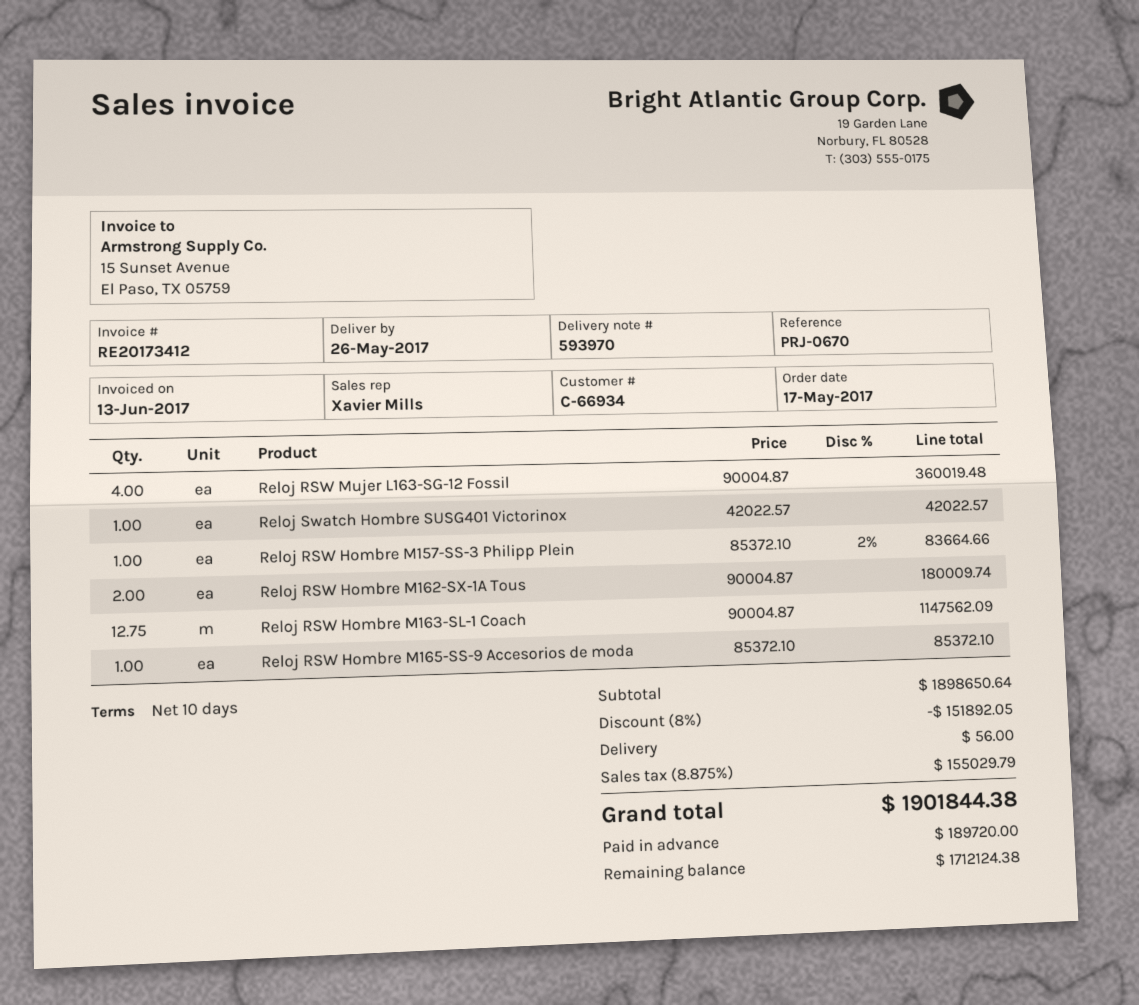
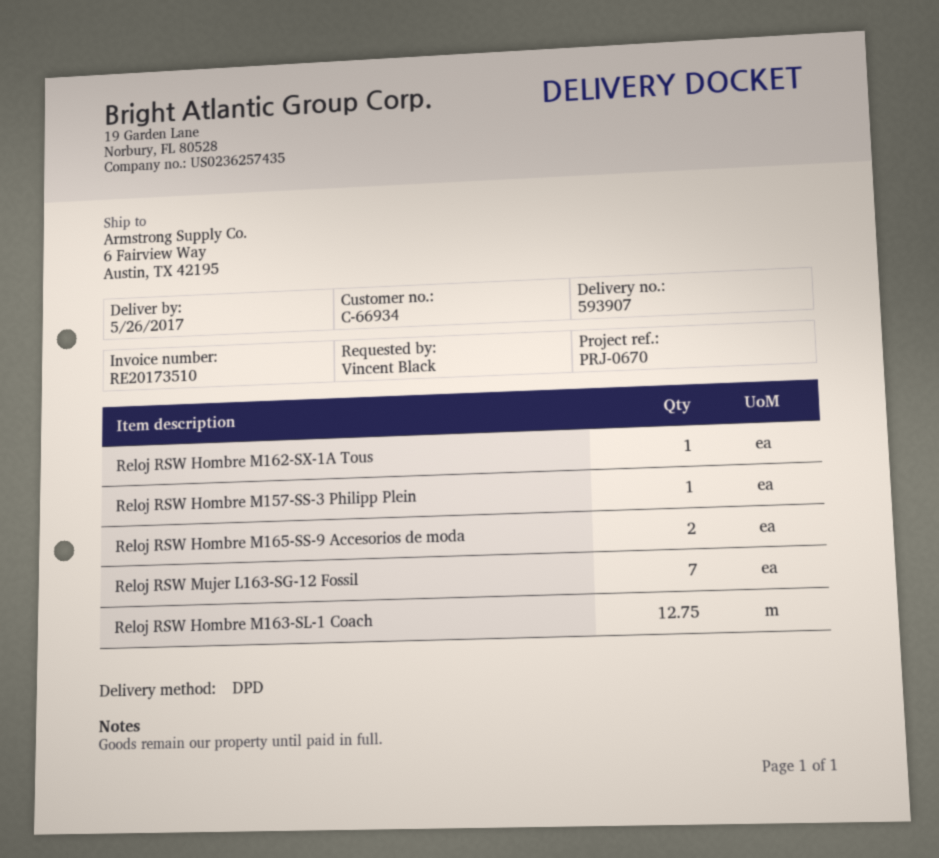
delivery note number: 593970 -> 593907
invoice number: RE20173412 -> RE20173510
Reloj RSW Mujer L163-SG-12 Fossil: 4 -> 7
Reloj Swatch Hombre SUSG401 Victorinox: 1 -> none
Reloj RSW Hombre M162-SX-1A Tous: 2 -> 1
Reloj RSW Hombre M165-SS-9 Accesorios de moda: 1 -> 2

